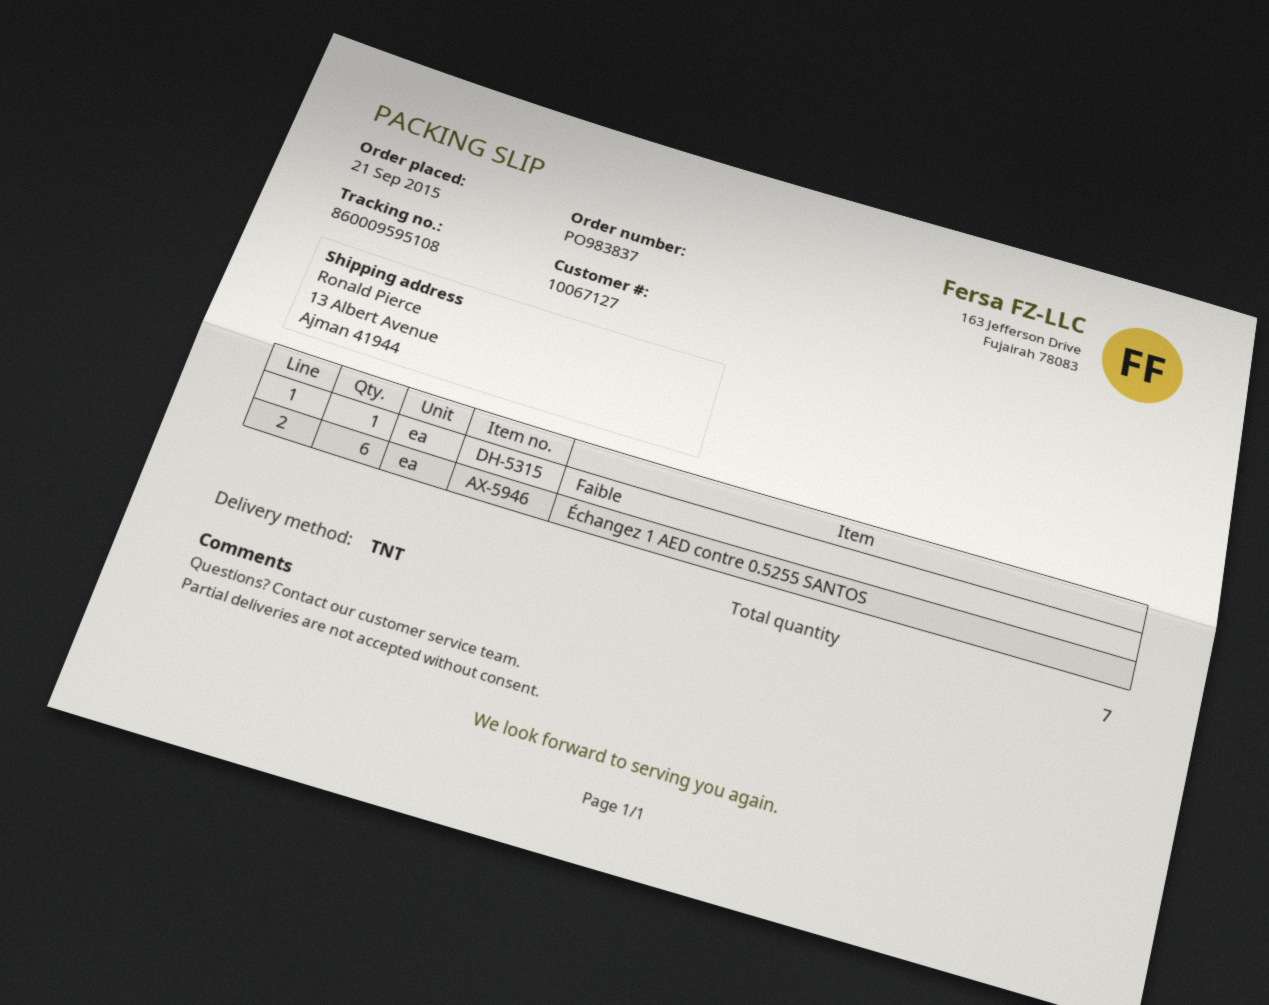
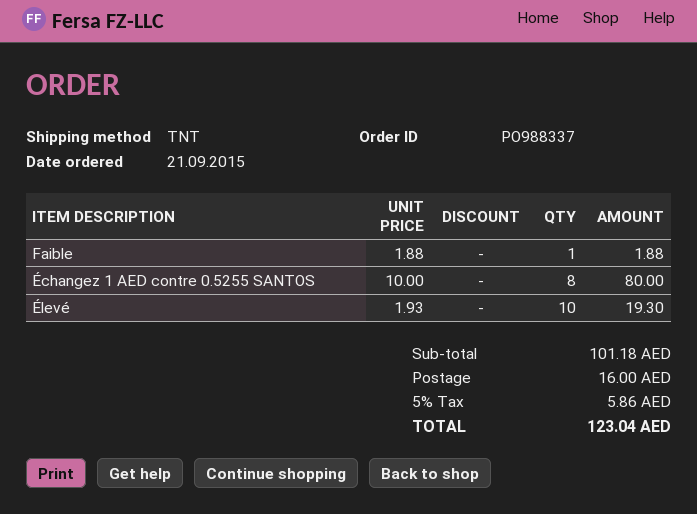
order number: PO983837 -> PO988337
Échangez 1 AED contre 0.5255 SANTOS: 6 -> 8
Élevé: none -> 10

